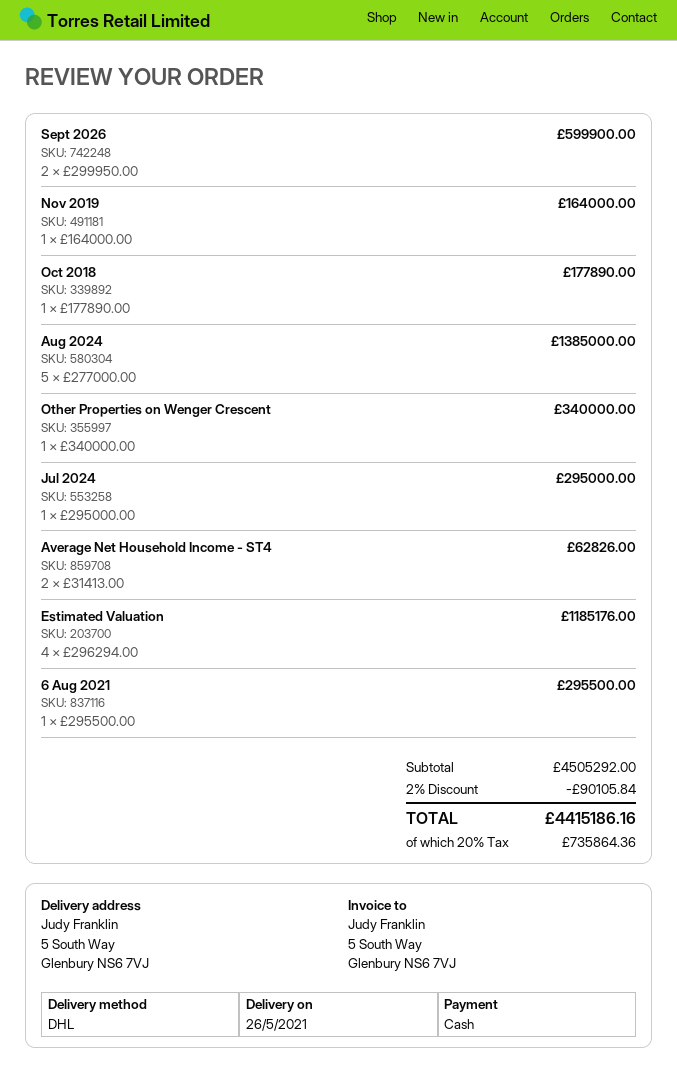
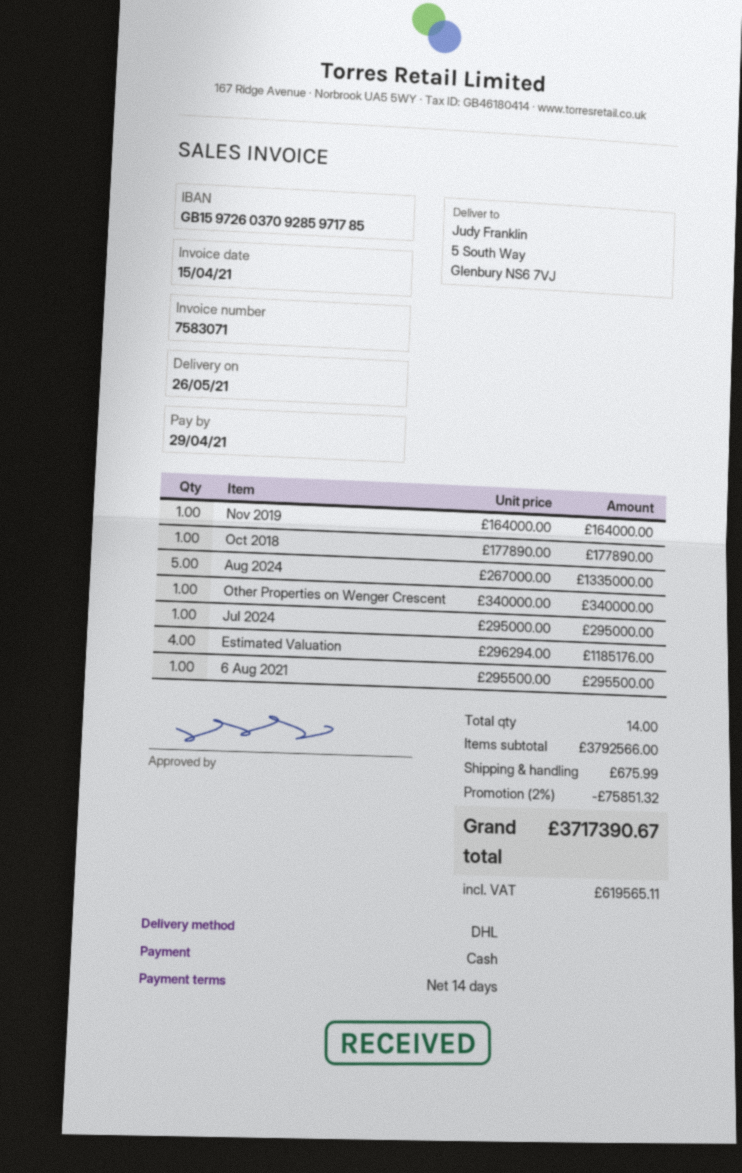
Sept 2026: 2 x 299950.00 = 599900.00 -> none
Aug 2024: 5 x 277000.00 = 1385000.00 -> 5 x 267000.00 = 1335000.00
Average Net Household Income - ST4: 2 x 31413.00 = 62826.00 -> none
subtotal: 4505292.00 -> 3792566.00
discount: 2% = 90105.84 -> 2% = 75851.32
shipping: none -> 675.99
tax: 735864.36 -> 619565.11
total: 4415186.16 -> 3717390.67

